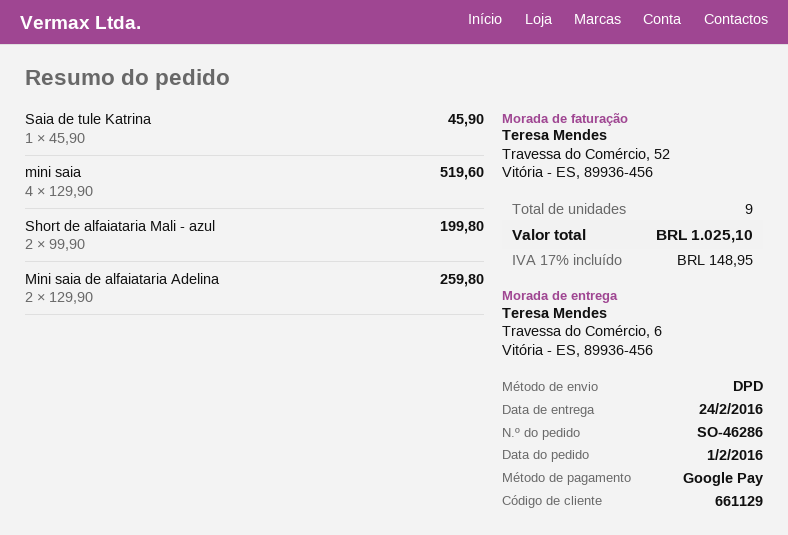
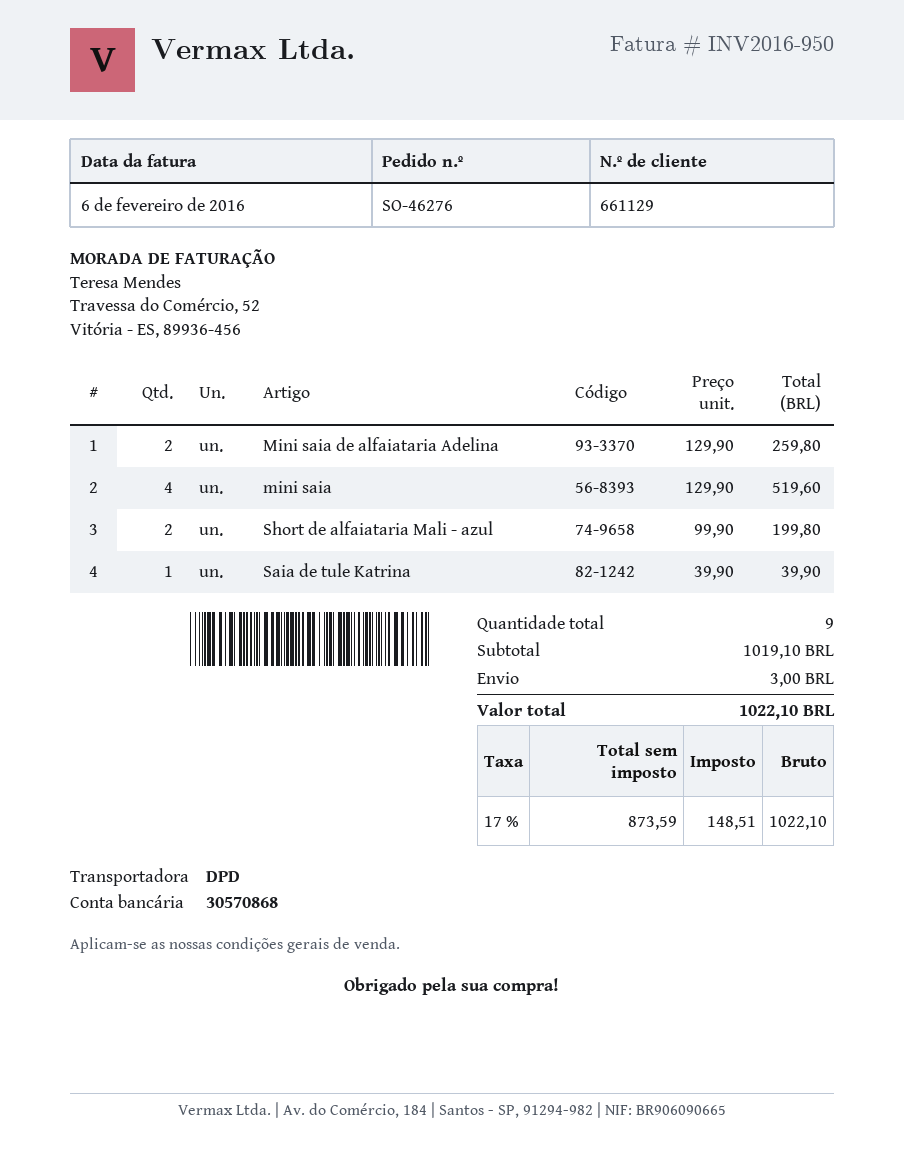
order number: SO-46286 -> SO-46276
Saia de tule Katrina: 1 x 45.90 = 45.90 -> 1 x 39.90 = 39.90
shipping: none -> 3.00
tax: 17% = 148.95 -> 17% = 148.51
total: 1025.10 -> 1022.10

